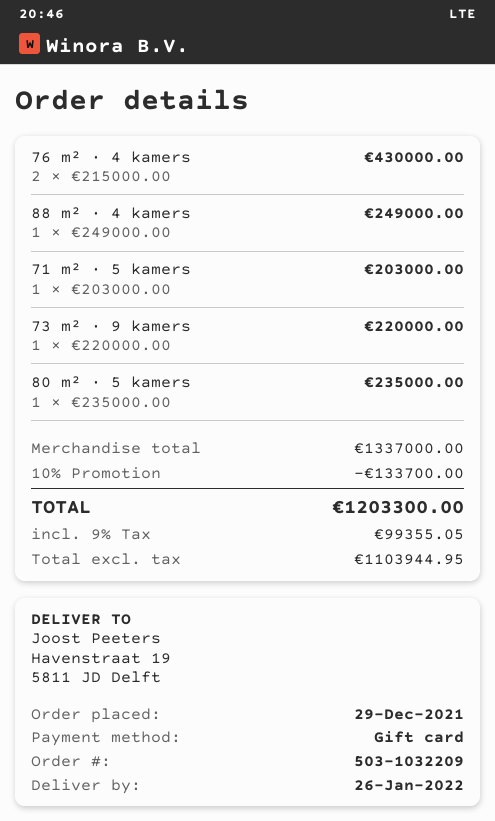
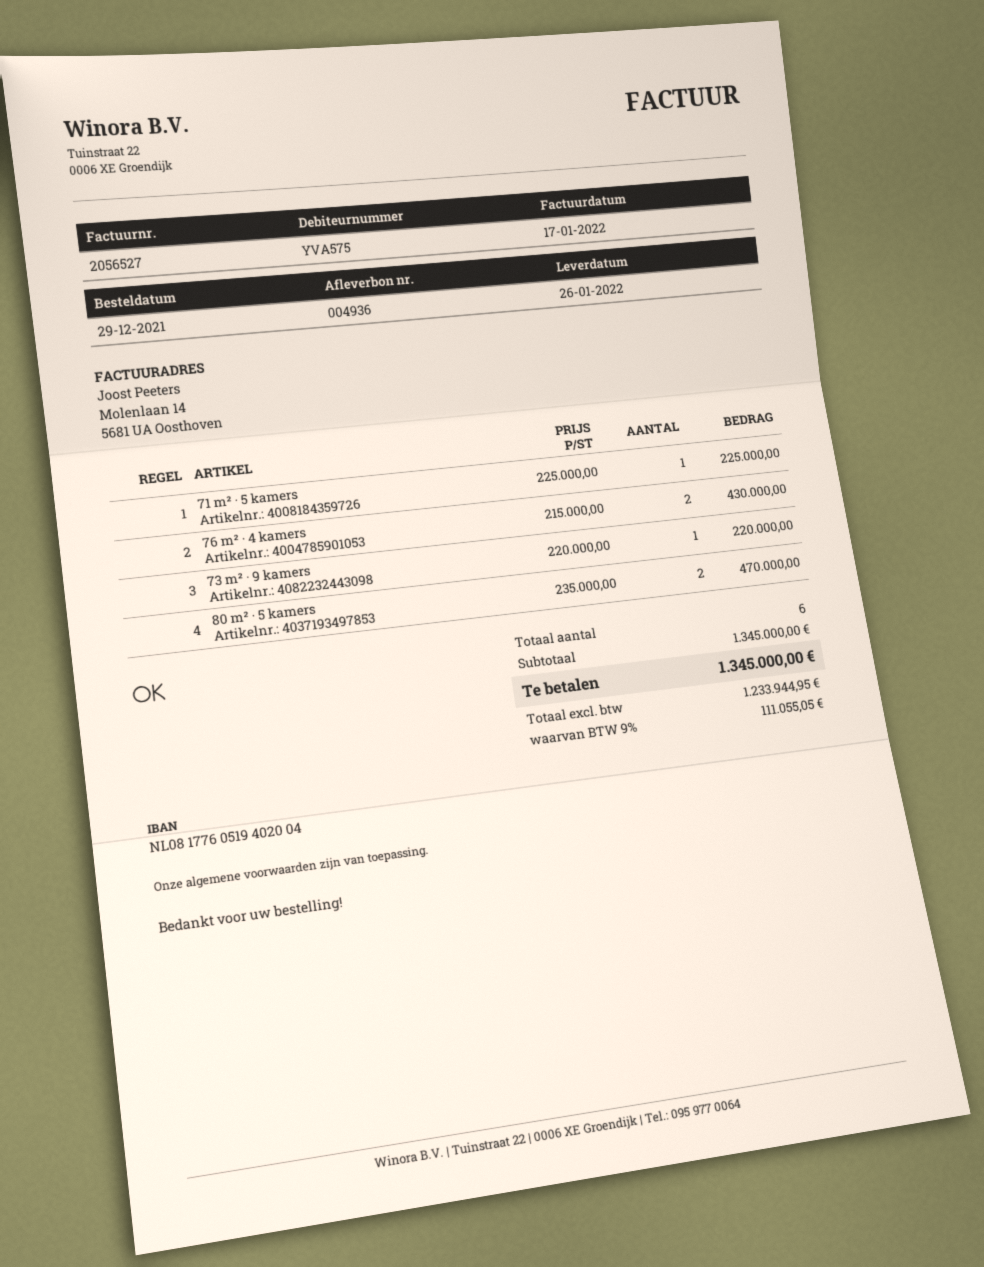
88 m² · 4 kamers: 1 x 249000.00 = 249000.00 -> none
71 m² · 5 kamers: 1 x 203000.00 = 203000.00 -> 1 x 225000.00 = 225000.00
80 m² · 5 kamers: 1 x 235000.00 = 235000.00 -> 2 x 235000.00 = 470000.00
subtotal: 1337000.00 -> 1345000.00
discount: 10% = 133700.00 -> none
net: 1103944.95 -> 1233944.95
tax: 9% = 99355.05 -> 9% = 111055.05
total: 1203300.00 -> 1345000.00

